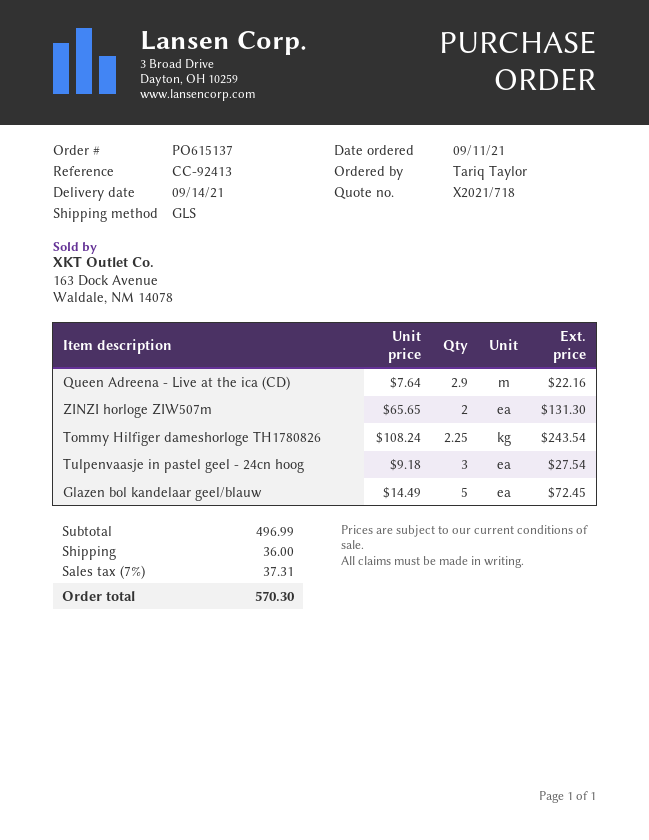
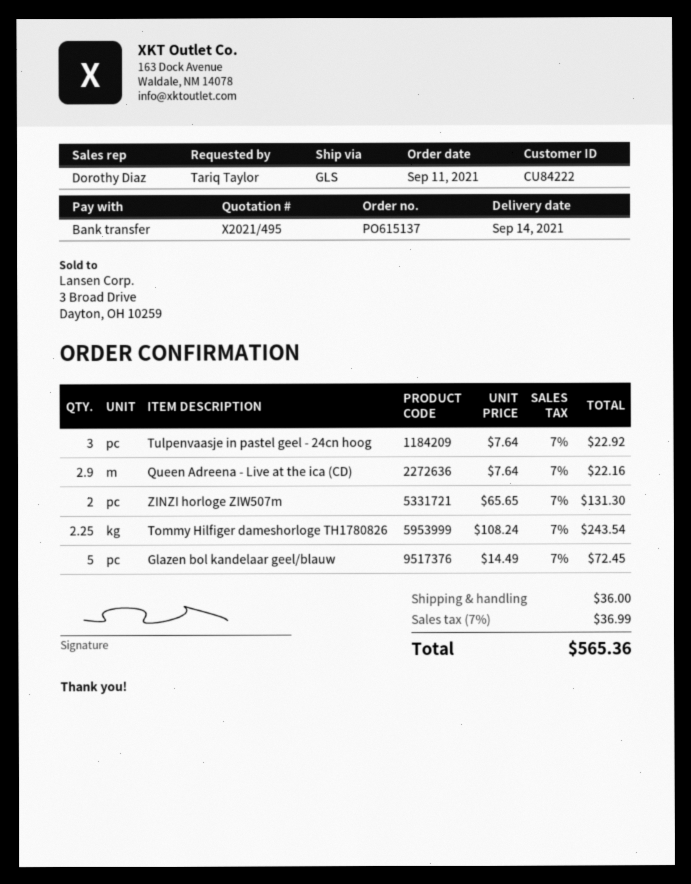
quote number: X2021/718 -> X2021/495
Tulpenvaasje in pastel geel - 24cn hoog: 3 x 9.18 = 27.54 -> 3 x 7.64 = 22.92
tax: 7% = 37.31 -> 7% = 36.99
total: 570.30 -> 565.36

